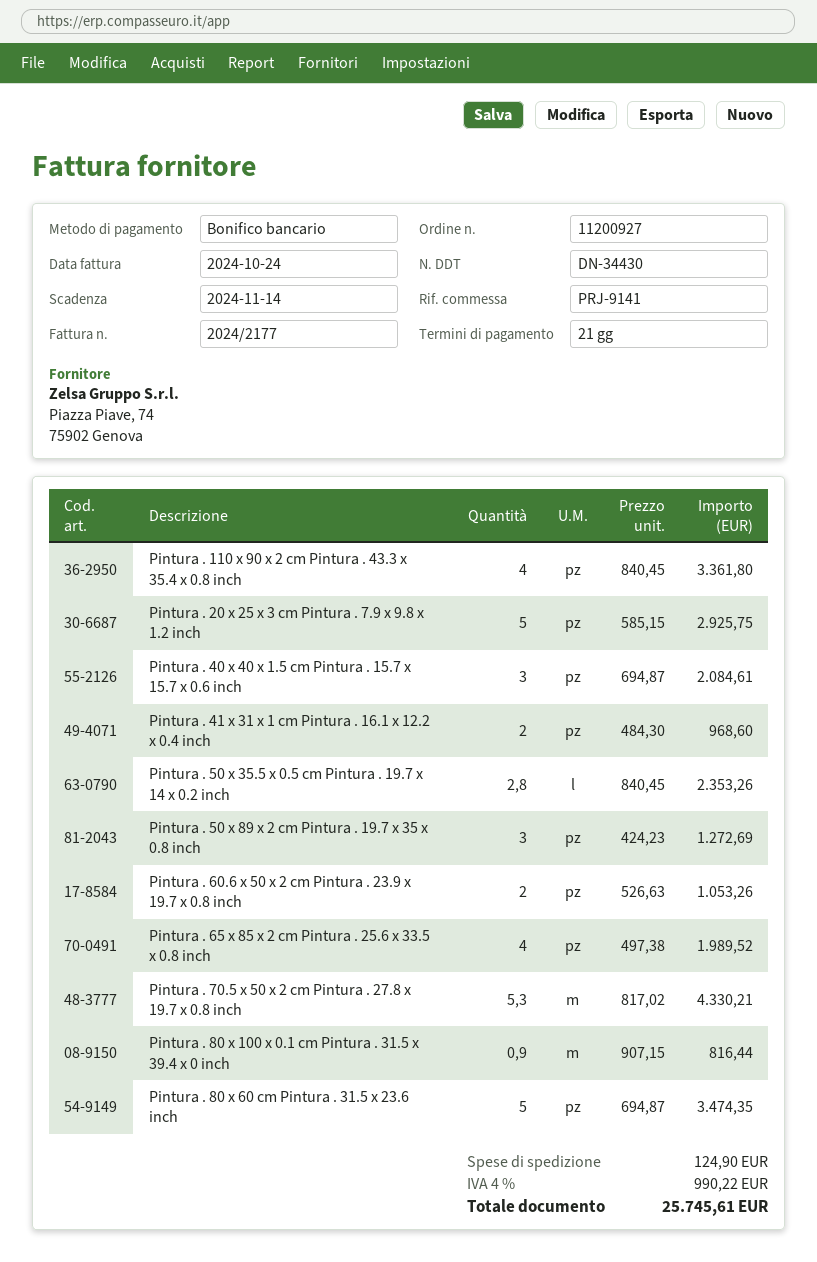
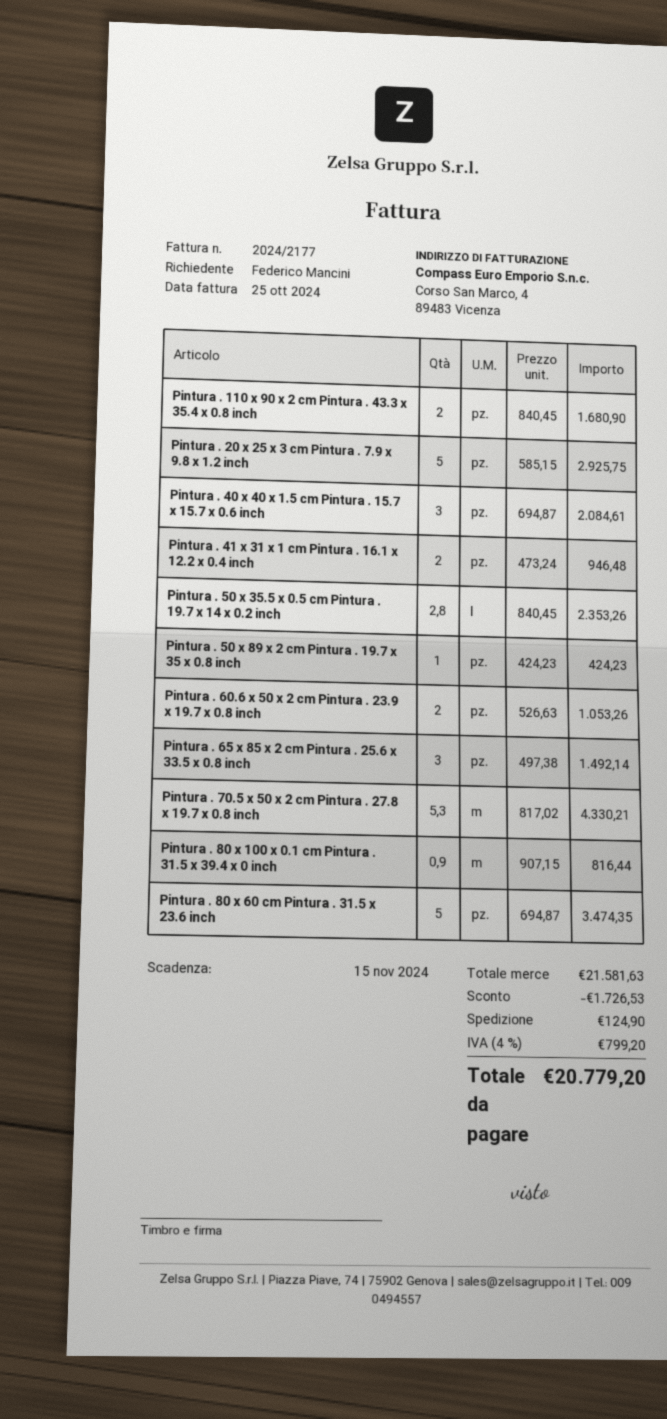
invoice date: 2024-10-24 -> 2024-10-25
due date: 2024-11-14 -> 2024-11-15
Pintura . 110 x 90 x 2 cm Pintura . 43.3 x 35.4 x 0.8 inch: 4 x 840.45 = 3361.80 -> 2 x 840.45 = 1680.90
Pintura . 41 x 31 x 1 cm Pintura . 16.1 x 12.2 x 0.4 inch: 2 x 484.30 = 968.60 -> 2 x 473.24 = 946.48
Pintura . 50 x 89 x 2 cm Pintura . 19.7 x 35 x 0.8 inch: 3 x 424.23 = 1272.69 -> 1 x 424.23 = 424.23
Pintura . 65 x 85 x 2 cm Pintura . 25.6 x 33.5 x 0.8 inch: 4 x 497.38 = 1989.52 -> 3 x 497.38 = 1492.14
discount: none -> 1726.53
tax: 4% = 990.22 -> 4% = 799.20
total: 25745.61 -> 20779.20

